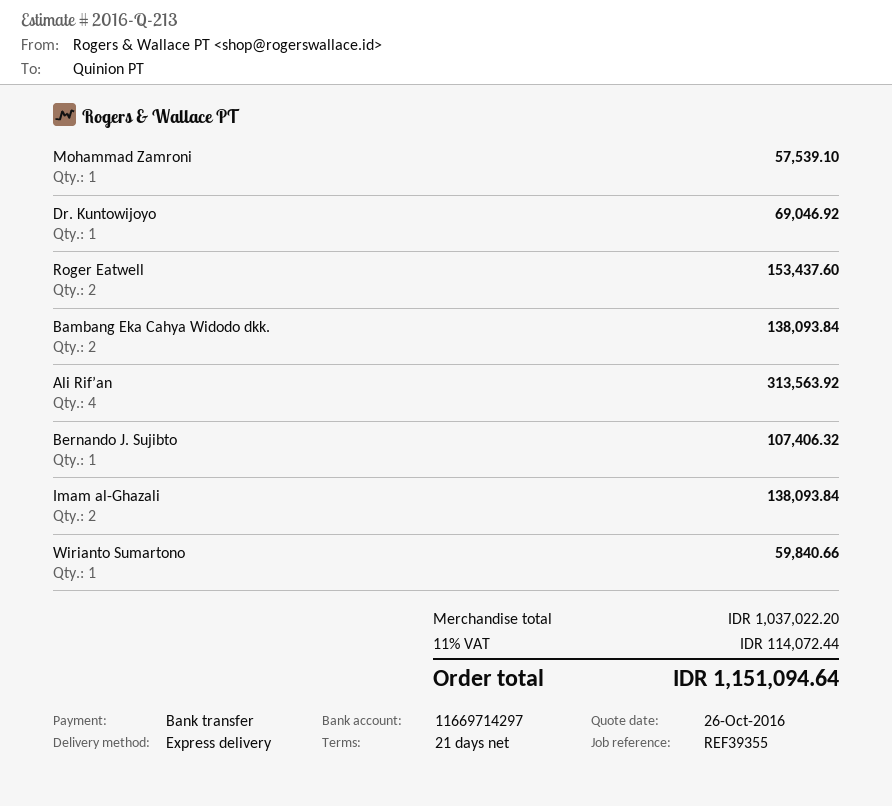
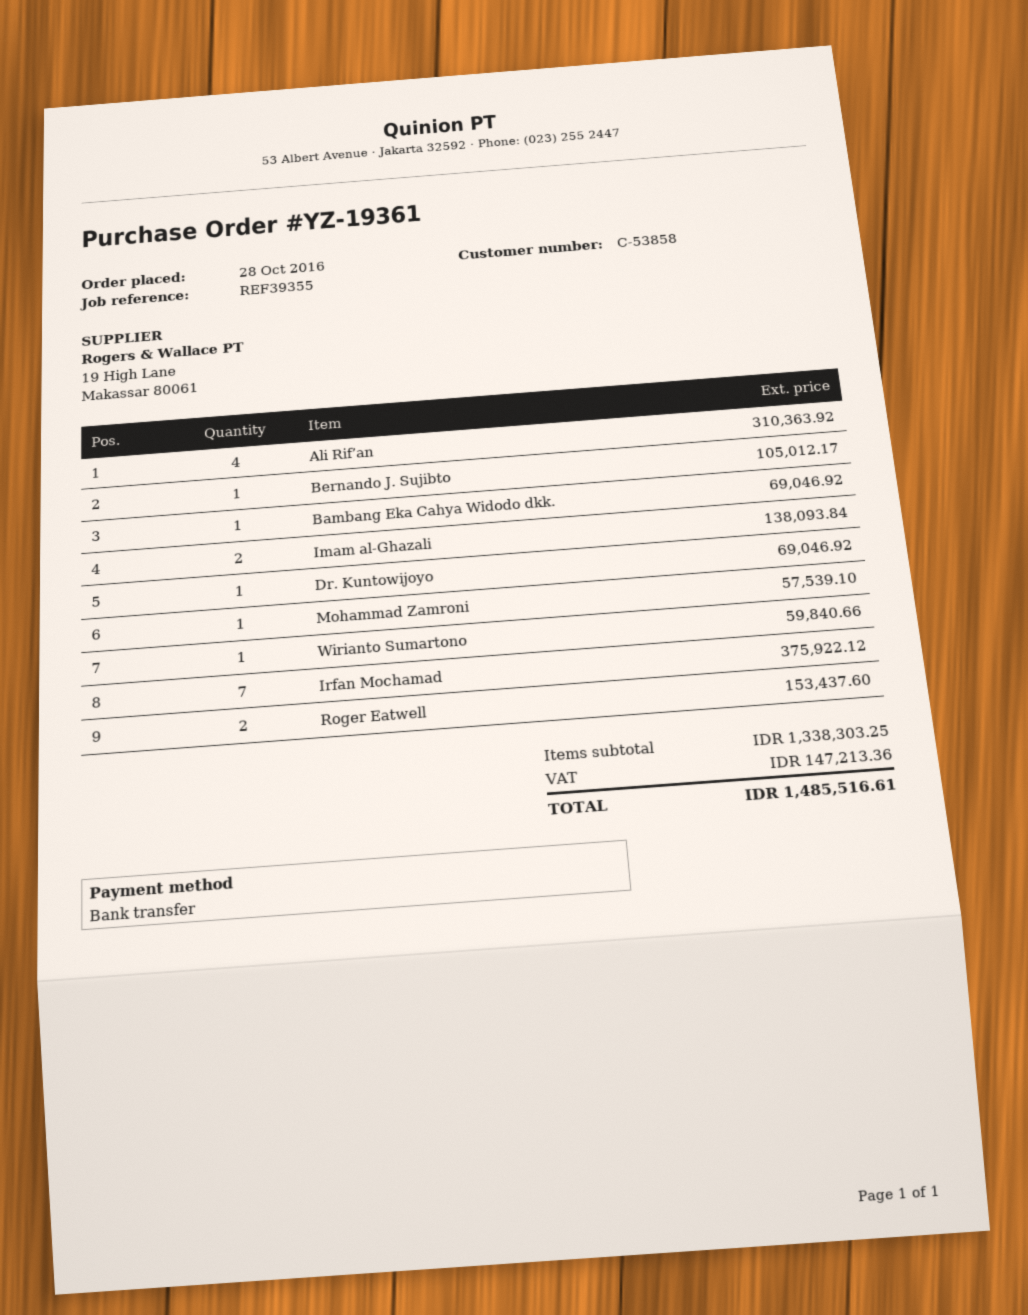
Bambang Eka Cahya Widodo dkk.: 2 for 138093.84 -> 1 for 69046.92
Ali Rif’an: 4 for 313563.92 -> 4 for 310363.92
Bernando J. Sujibto: 1 for 107406.32 -> 1 for 105012.17
Irfan Mochamad: none -> 7 for 375922.12
subtotal: 1037022.20 -> 1338303.25
tax: 114072.44 -> 147213.36
total: 1151094.64 -> 1485516.61

